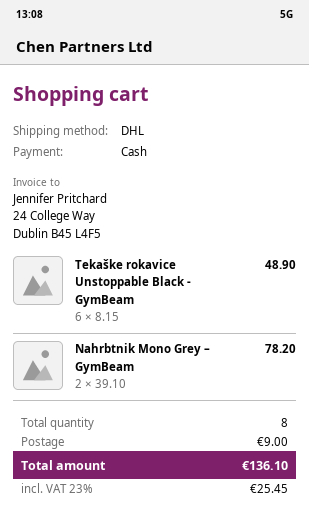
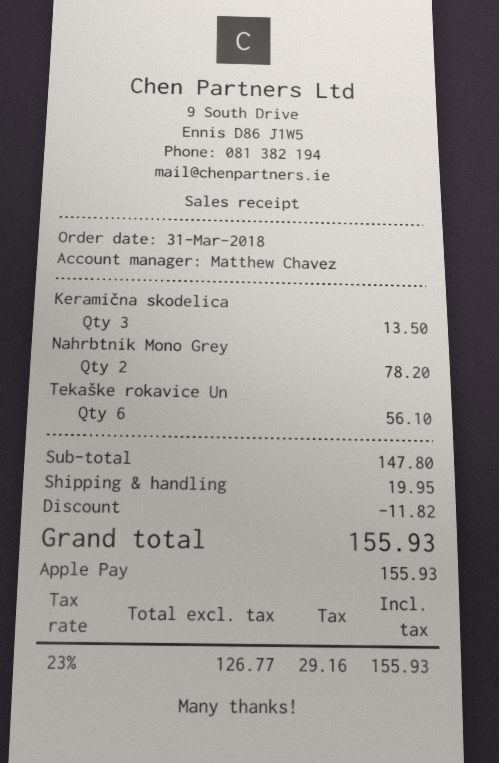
payment method: cash -> Apple Pay
Tekaške rokavice Unstoppable Black - GymBeam: 6 for 48.90 -> 6 for 56.10
Keramična skodelica: none -> 3 for 13.50
discount: none -> 11.82
shipping: 9.00 -> 19.95
tax: 23% = 25.45 -> 23% = 29.16
total: 136.10 -> 155.93

